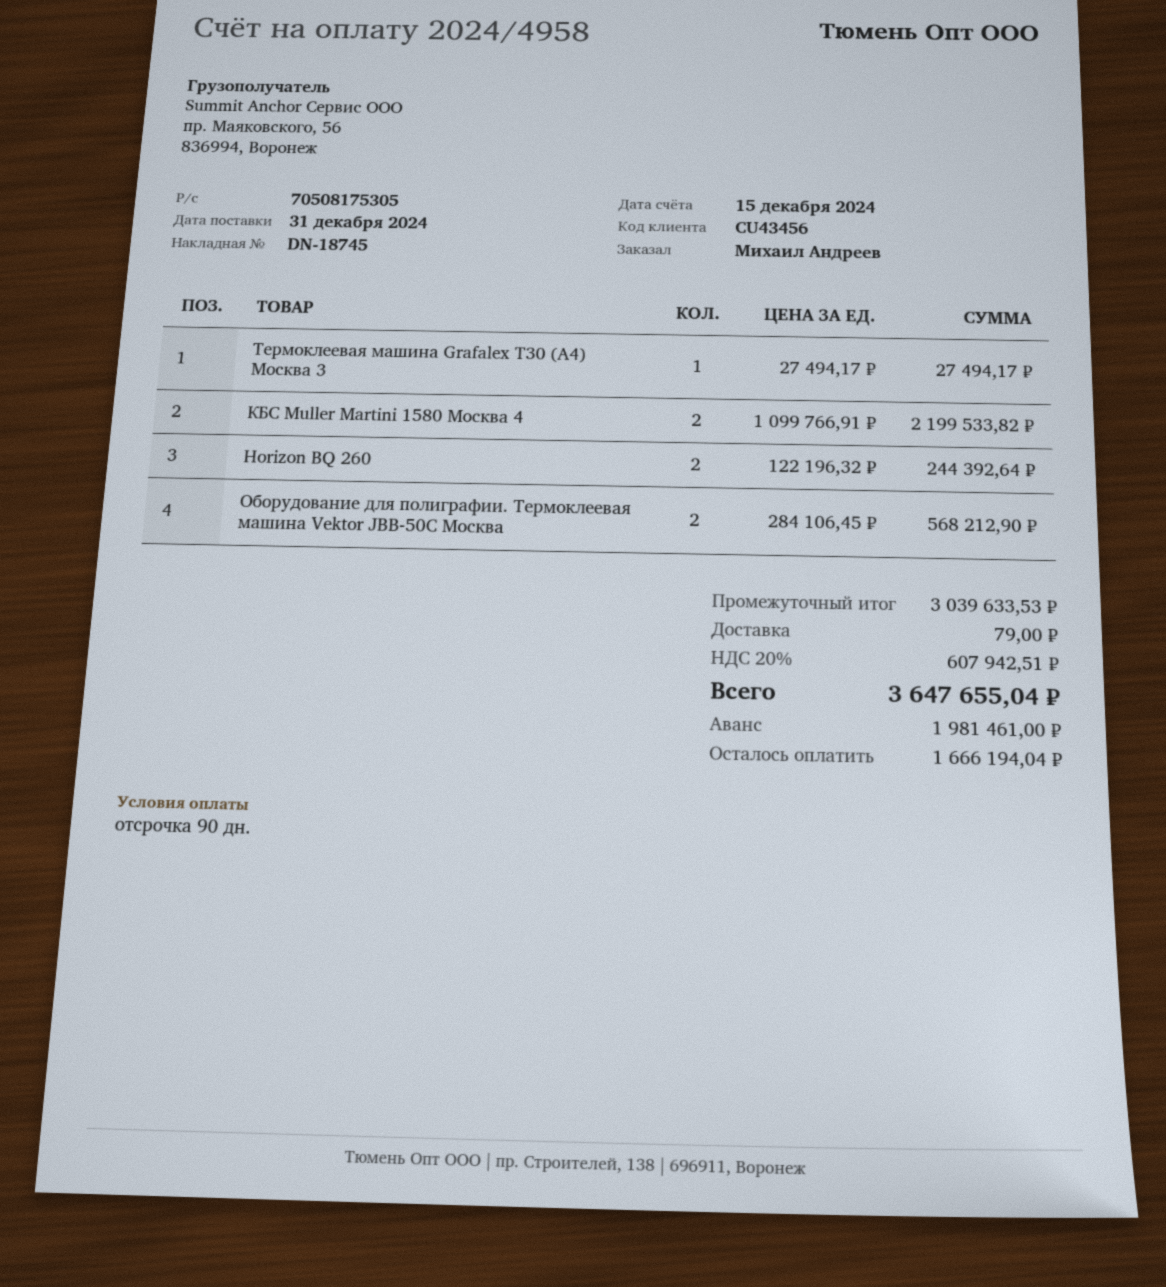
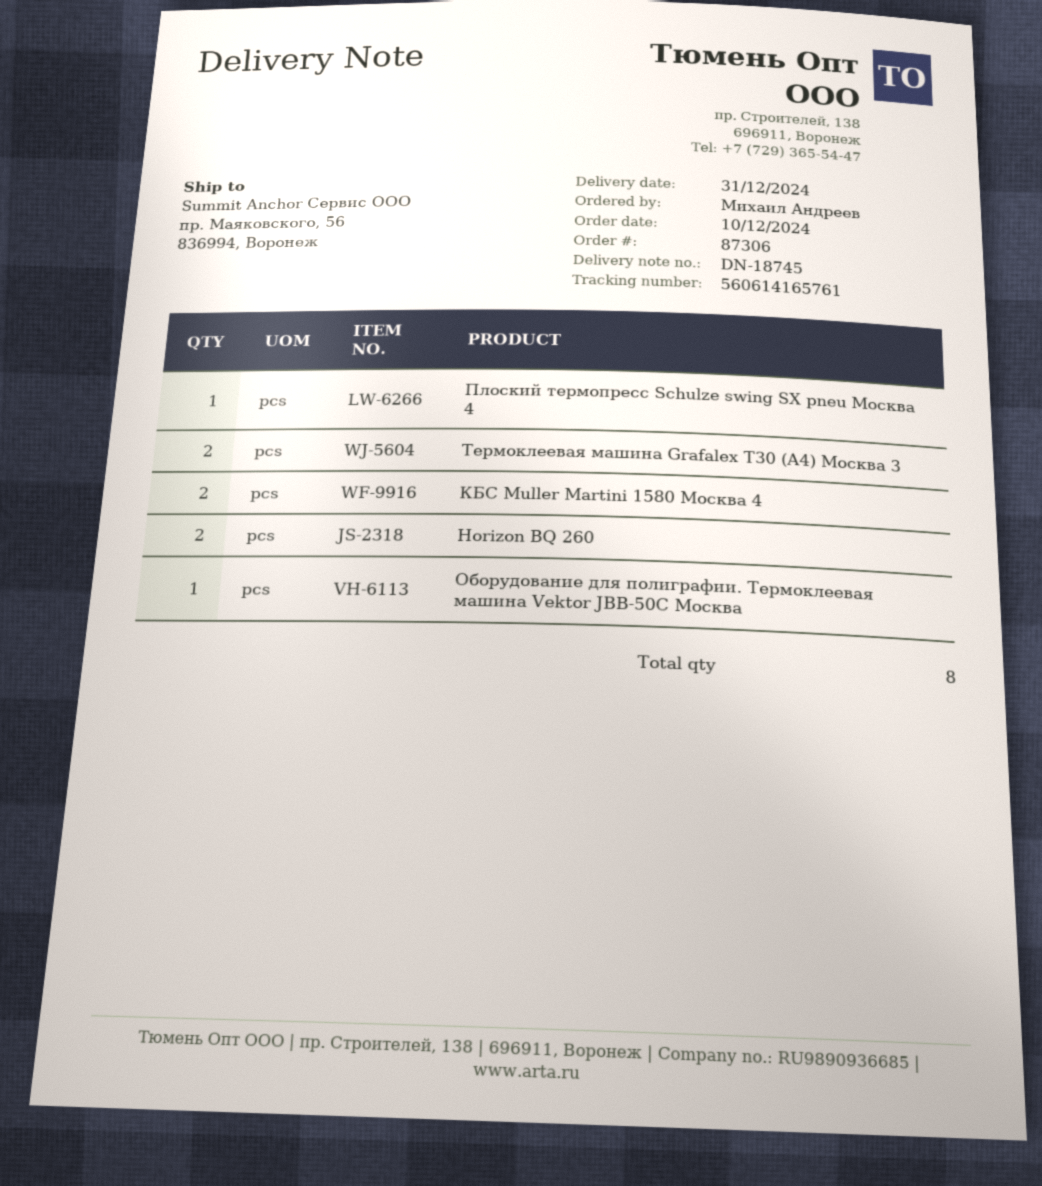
Термоклеевая машина Grafalex T30 (A4) Москва 3: 1 -> 2
Оборудование для полиграфии. Термоклеевая машина Vektor JBB-50C Москва: 2 -> 1
Плоский термопресс Schulze swing SX pneu Москва 4: none -> 1

